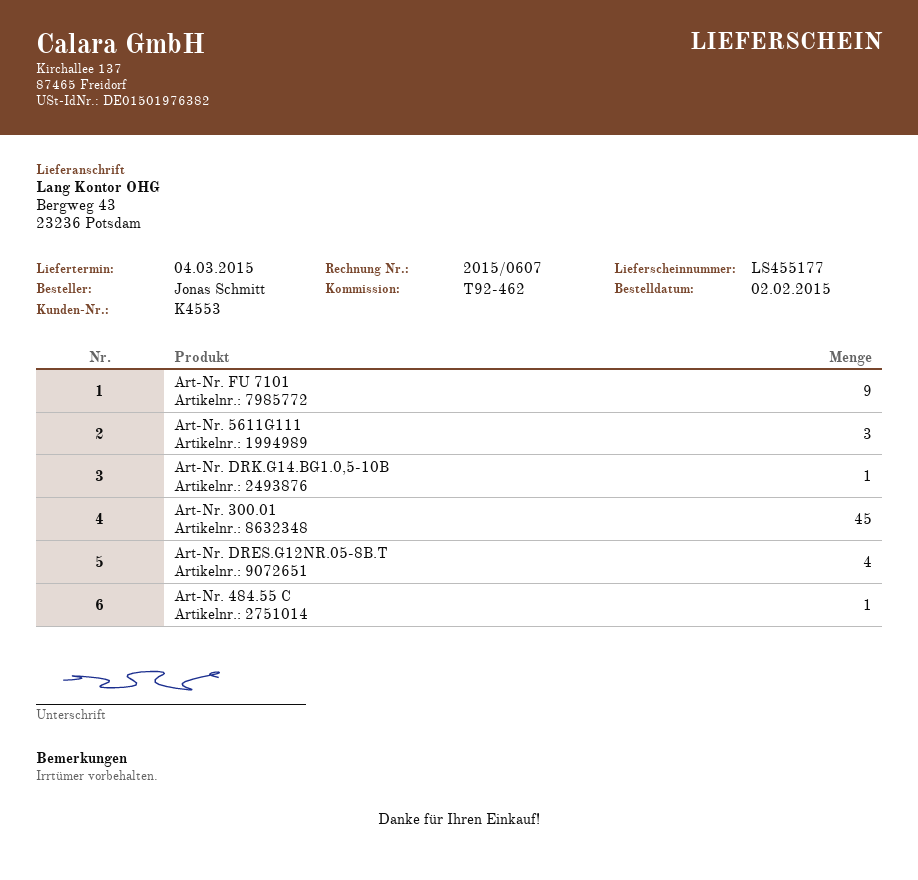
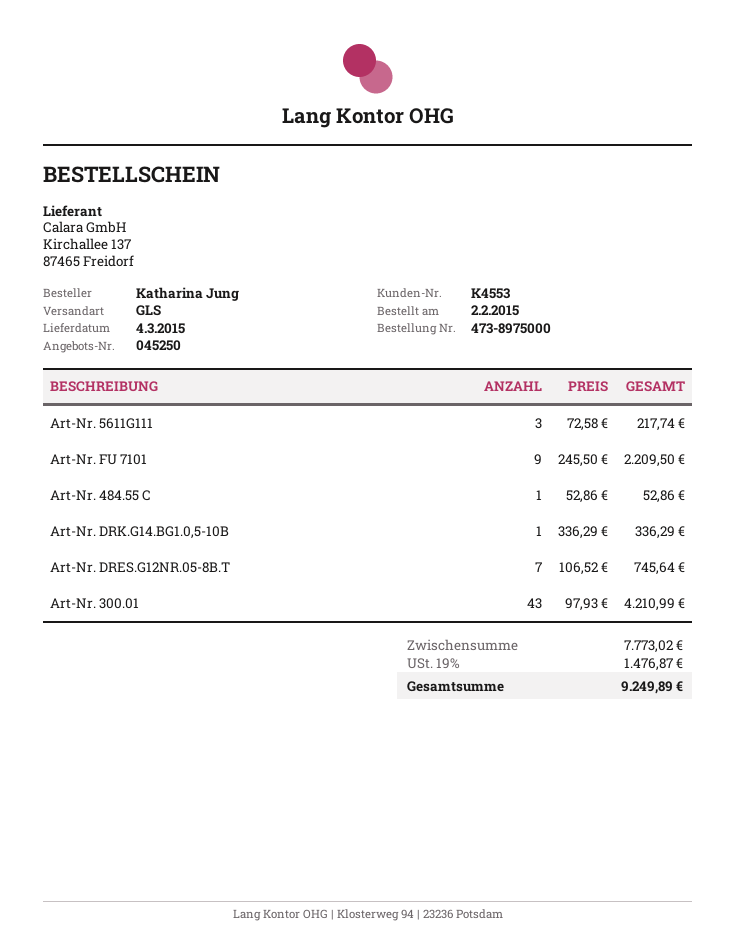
ordered by: Jonas Schmitt -> Katharina Jung
Art-Nr. 300.01: 45 -> 43
Art-Nr. DRES.G12NR.05-8B.T: 4 -> 7

